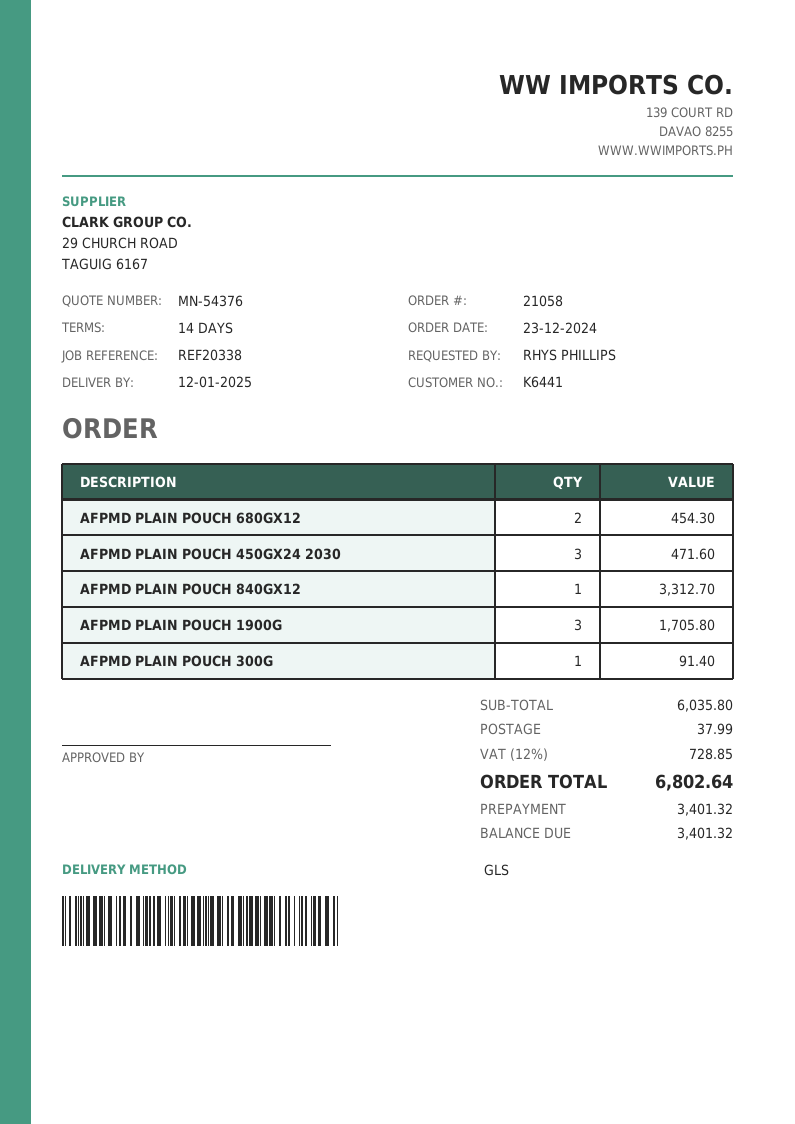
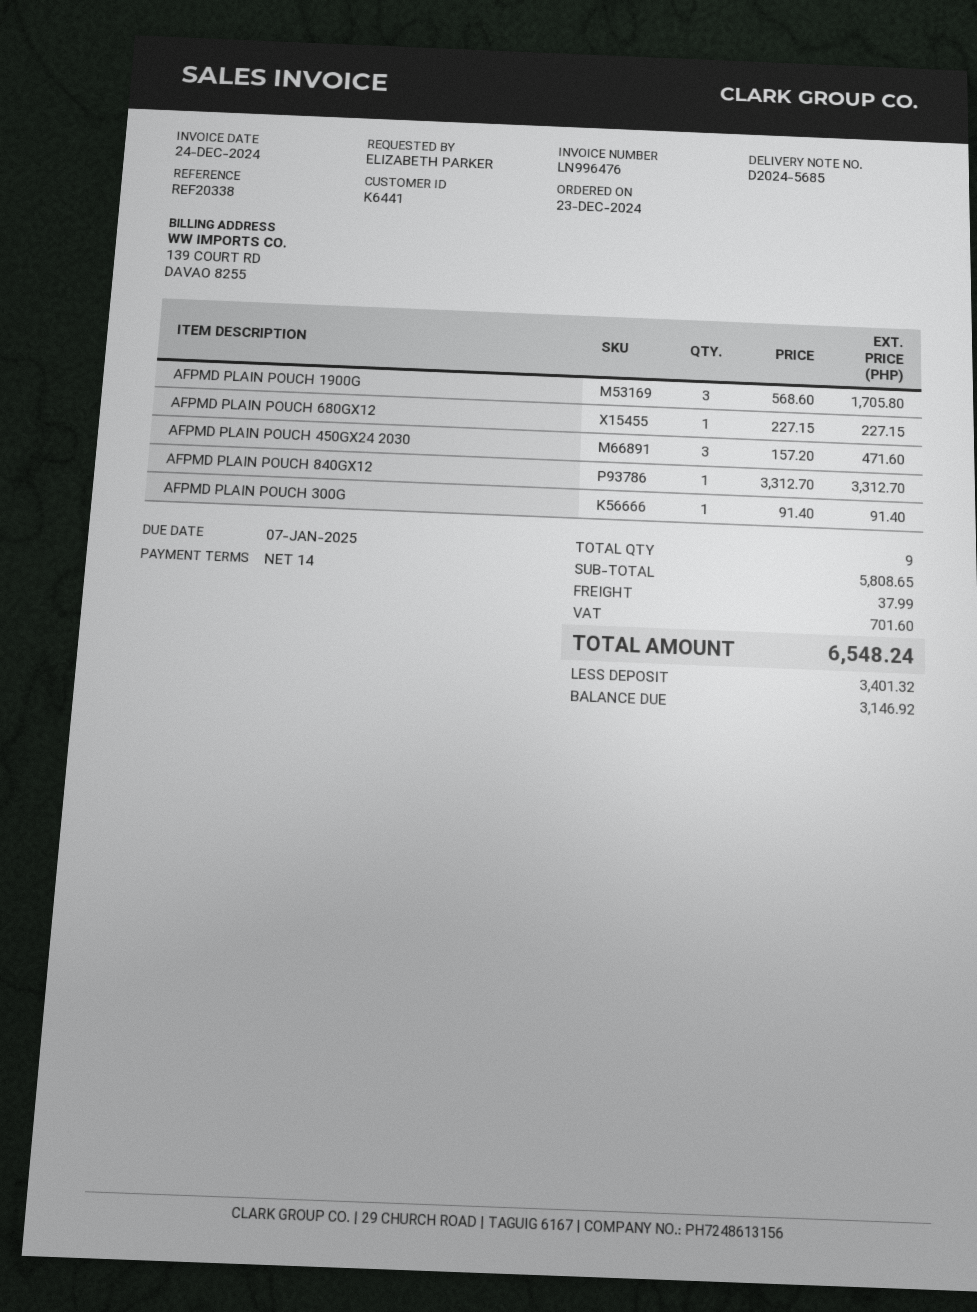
ordered by: RHYS PHILLIPS -> ELIZABETH PARKER
AFPMD PLAIN POUCH 680GX12: 2 for 454.30 -> 1 for 227.15
subtotal: 6035.80 -> 5808.65
tax: 728.85 -> 701.60
total: 6802.64 -> 6548.24
balance: 3401.32 -> 3146.92

